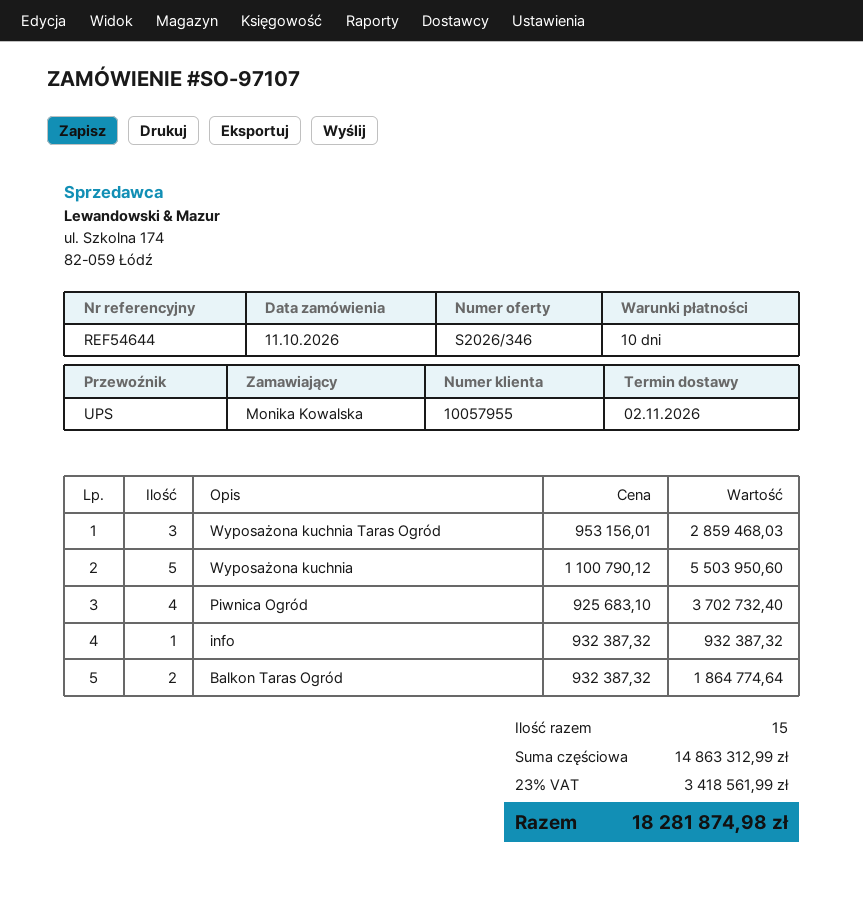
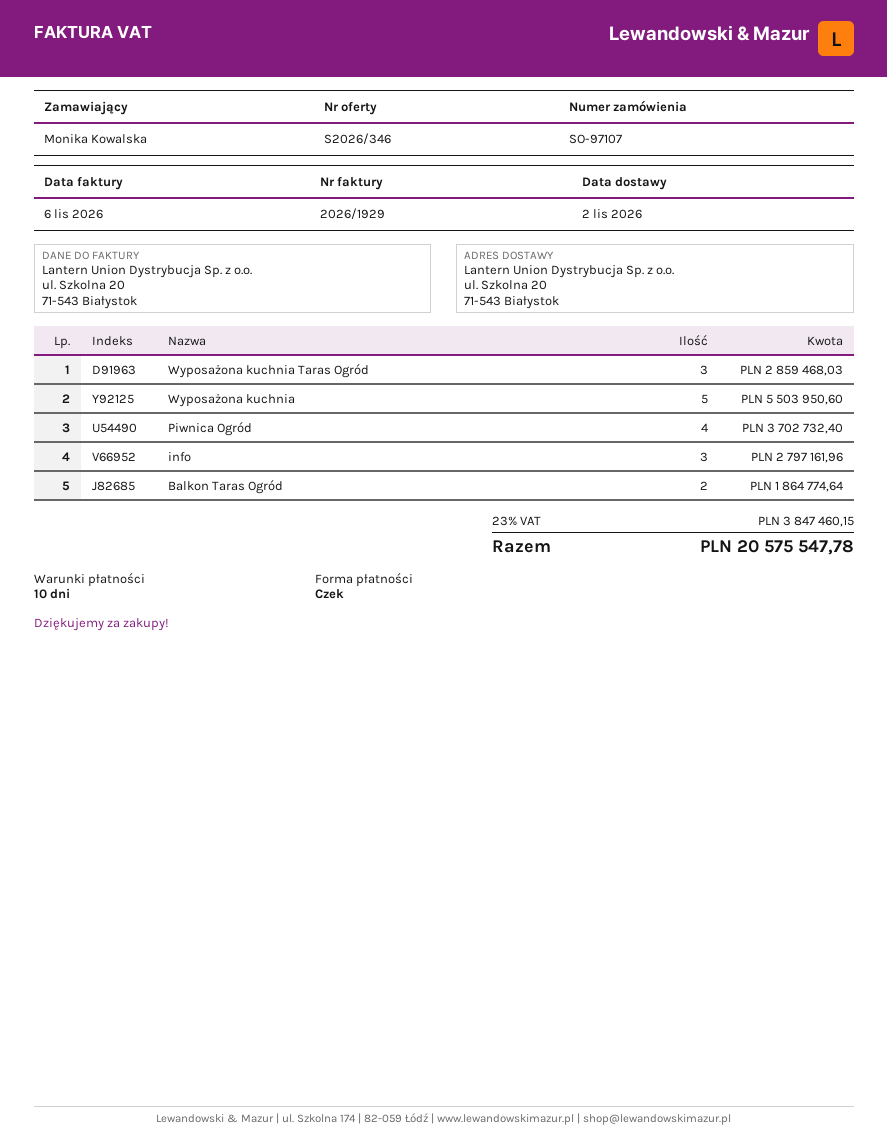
info: 1 for 932387.32 -> 3 for 2797161.96
tax: 23% = 3418561.99 -> 23% = 3847460.15
total: 18281874.98 -> 20575547.78

